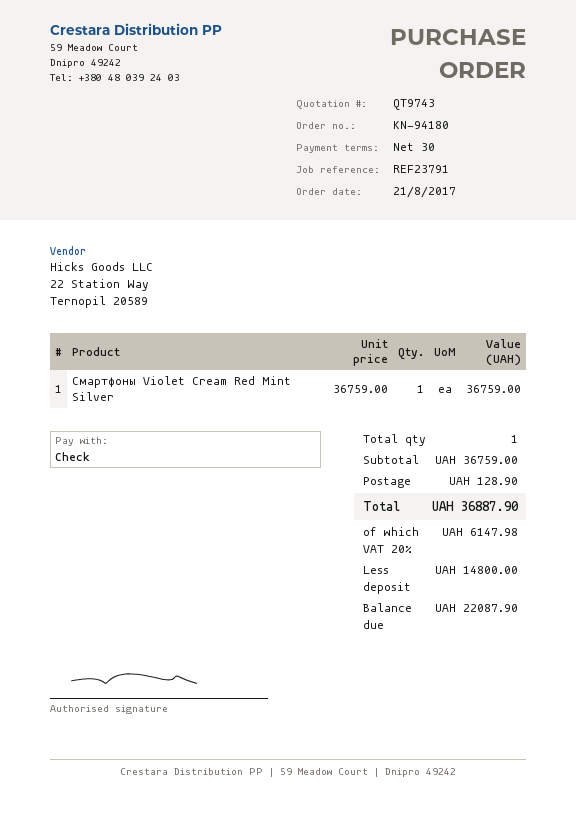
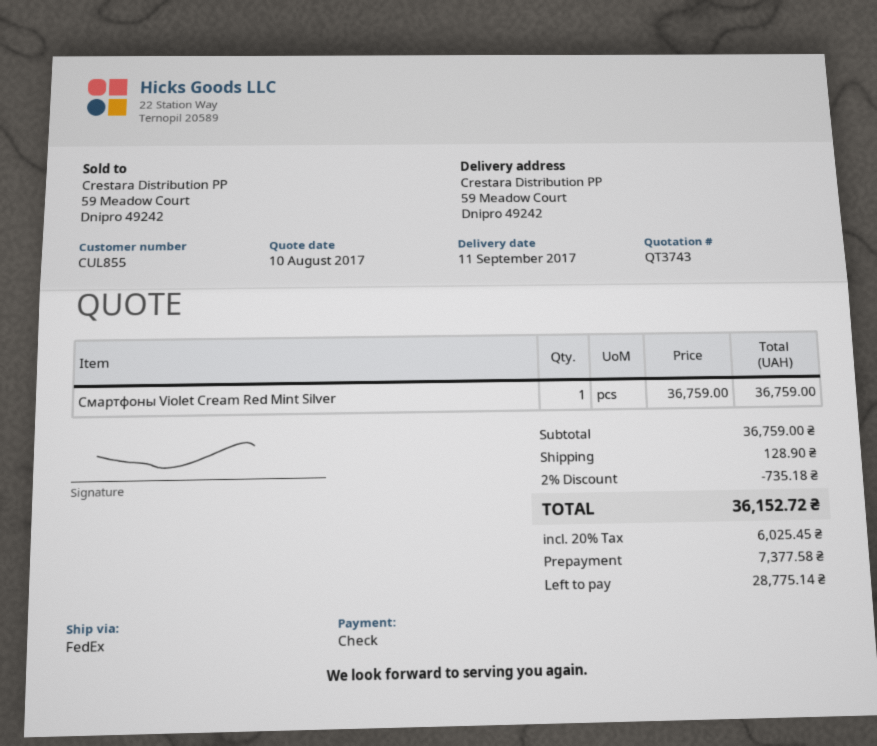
quote number: QT9743 -> QT3743
discount: none -> 2% = 735.18
tax: 20% = 6147.98 -> 20% = 6025.45
total: 36887.90 -> 36152.72
deposit: 14800.00 -> 7377.58
balance: 22087.90 -> 28775.14

